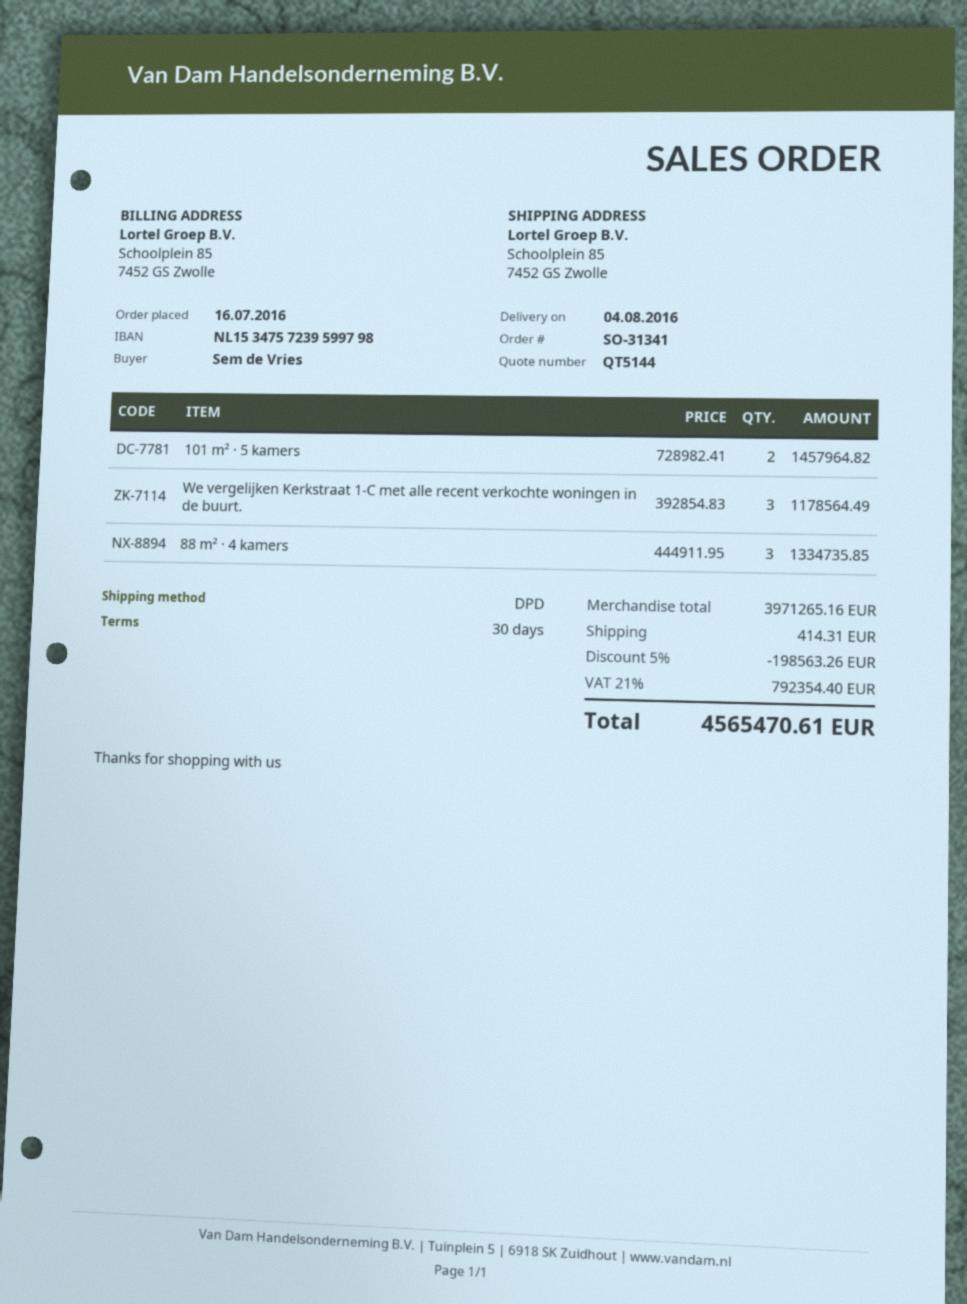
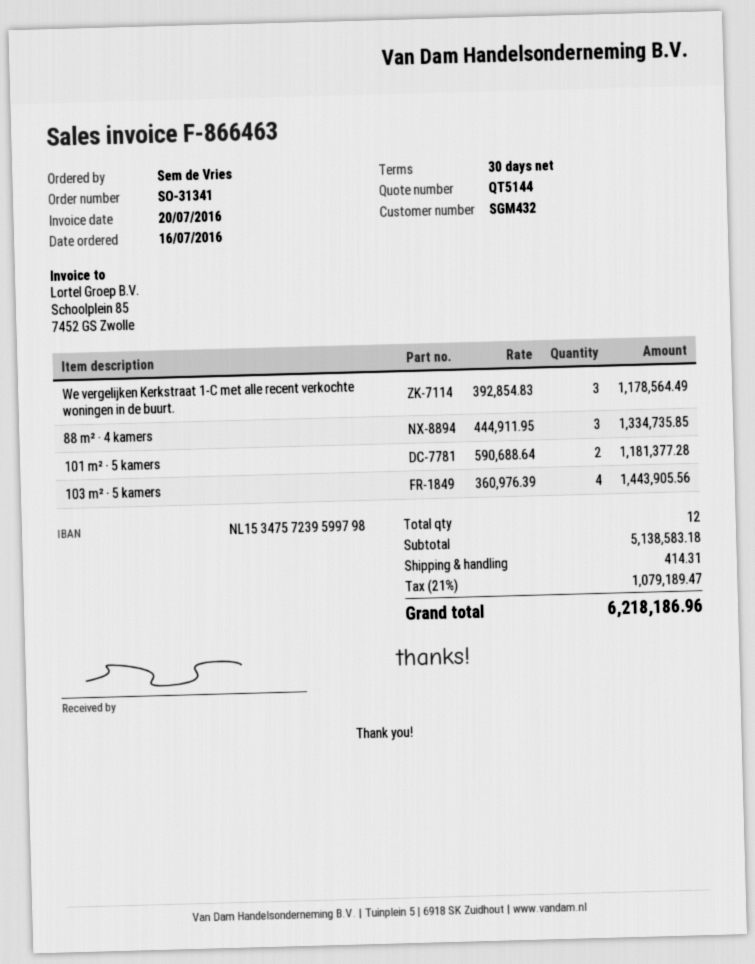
101 m² · 5 kamers: 2 x 728982.41 = 1457964.82 -> 2 x 590688.64 = 1181377.28
103 m² · 5 kamers: none -> 4 x 360976.39 = 1443905.56
subtotal: 3971265.16 -> 5138583.18
discount: 5% = 198563.26 -> none
tax: 21% = 792354.40 -> 21% = 1079189.47
total: 4565470.61 -> 6218186.96

